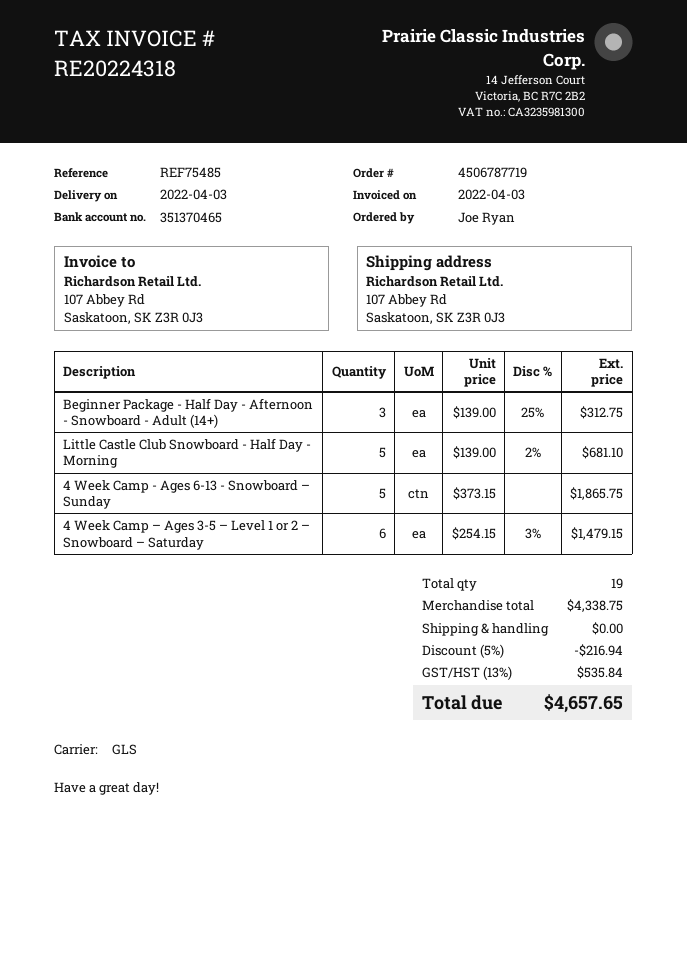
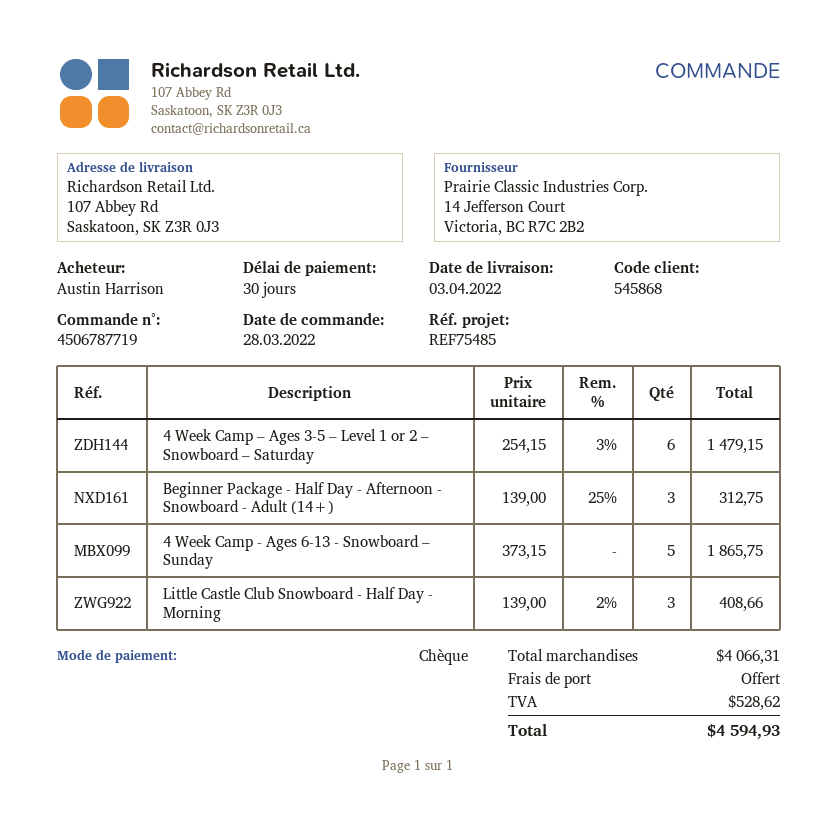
ordered by: Joe Ryan -> Austin Harrison
Little Castle Club Snowboard - Half Day - Morning: 5 x 139.00 - 2% = 681.10 -> 3 x 139.00 - 2% = 408.66
subtotal: 4338.75 -> 4066.31
discount: 5% = 216.94 -> none
tax: 535.84 -> 528.62
total: 4657.65 -> 4594.93

